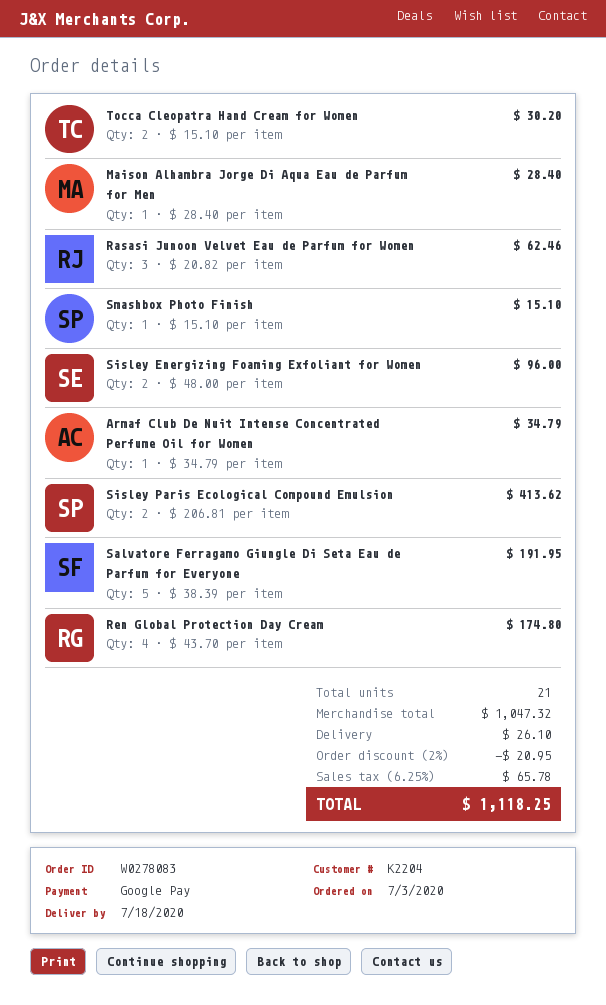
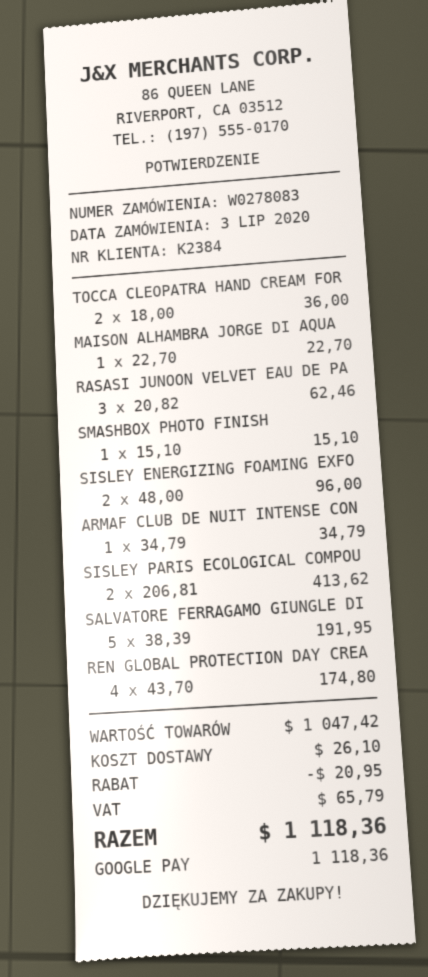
customer number: K2204 -> K2384
Tocca Cleopatra Hand Cream for Women: 2 x 15.10 = 30.20 -> 2 x 18.00 = 36.00
Maison Alhambra Jorge Di Aqua Eau de Parfum for Men: 1 x 28.40 = 28.40 -> 1 x 22.70 = 22.70
subtotal: 1047.32 -> 1047.42
tax: 65.78 -> 65.79
total: 1118.25 -> 1118.36

